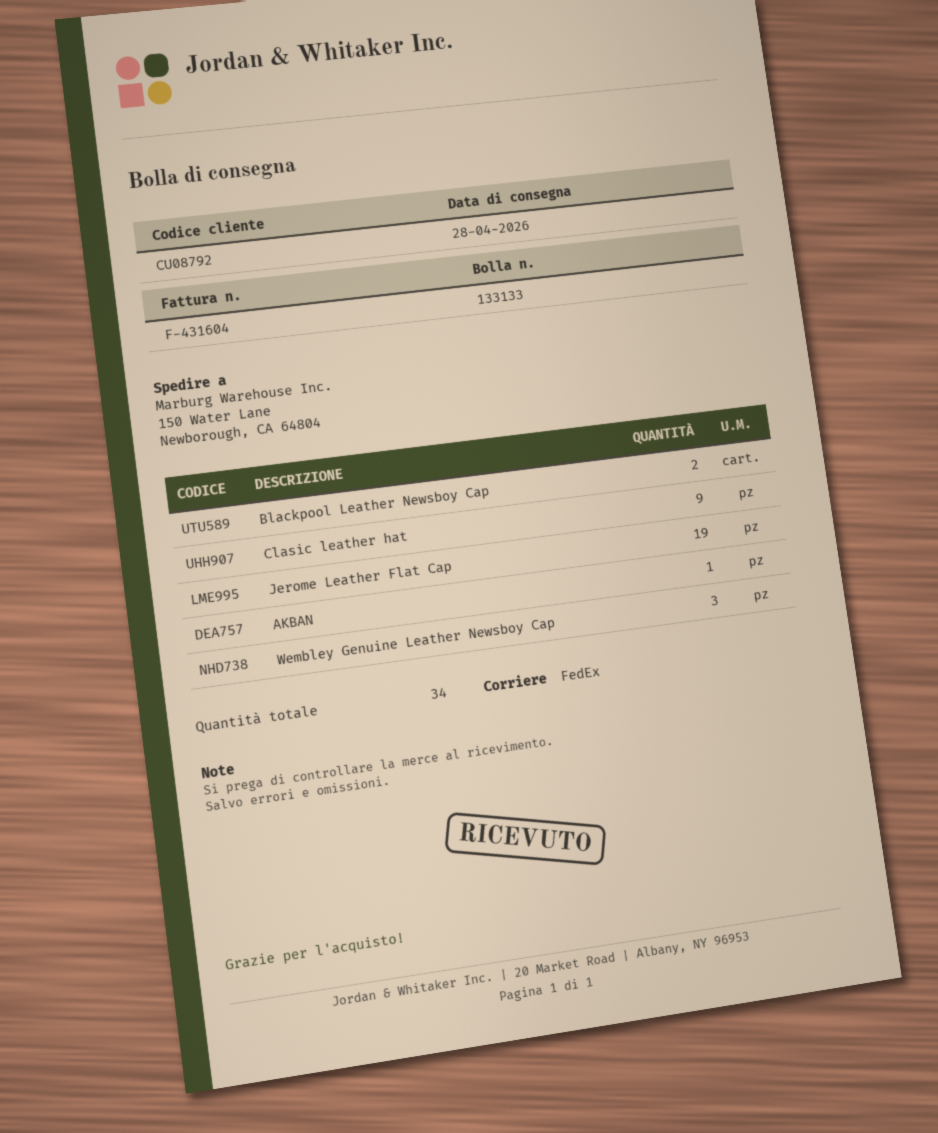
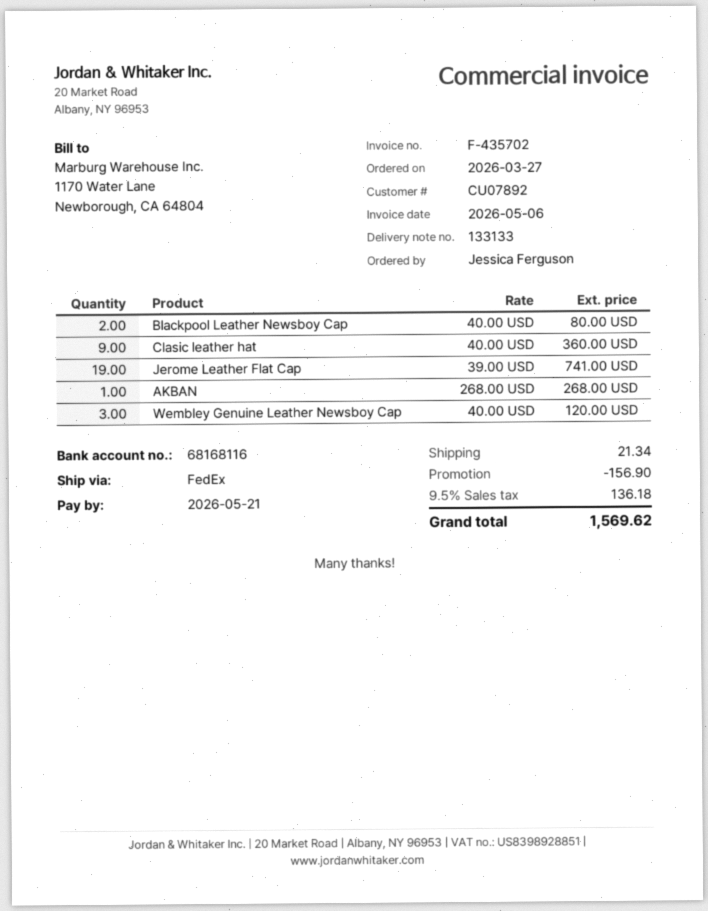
invoice number: F-431604 -> F-435702
customer number: CU08792 -> CU07892

